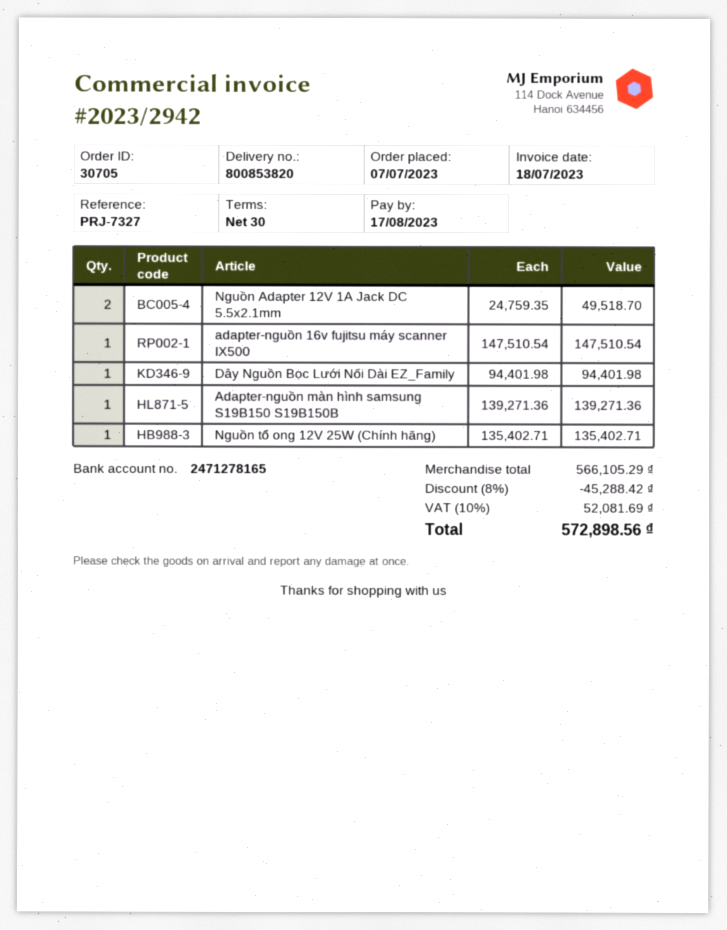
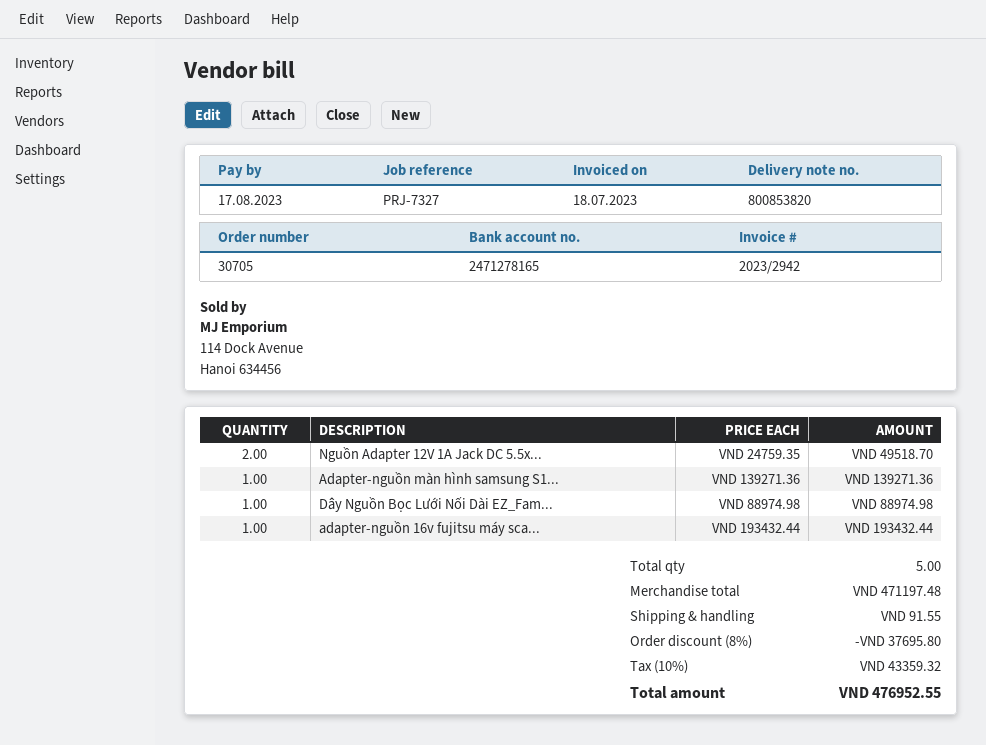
adapter-nguồn 16v fujitsu máy scanner IX500: 1 x 147510.54 = 147510.54 -> 1 x 193432.44 = 193432.44
Dây Nguồn Bọc Lưới Nối Dài EZ_Family: 1 x 94401.98 = 94401.98 -> 1 x 88974.98 = 88974.98
Nguồn tổ ong 12V 25W (Chính hãng): 1 x 135402.71 = 135402.71 -> none
subtotal: 566105.29 -> 471197.48
discount: 8% = 45288.42 -> 8% = 37695.80
shipping: none -> 91.55
tax: 10% = 52081.69 -> 10% = 43359.32
total: 572898.56 -> 476952.55

